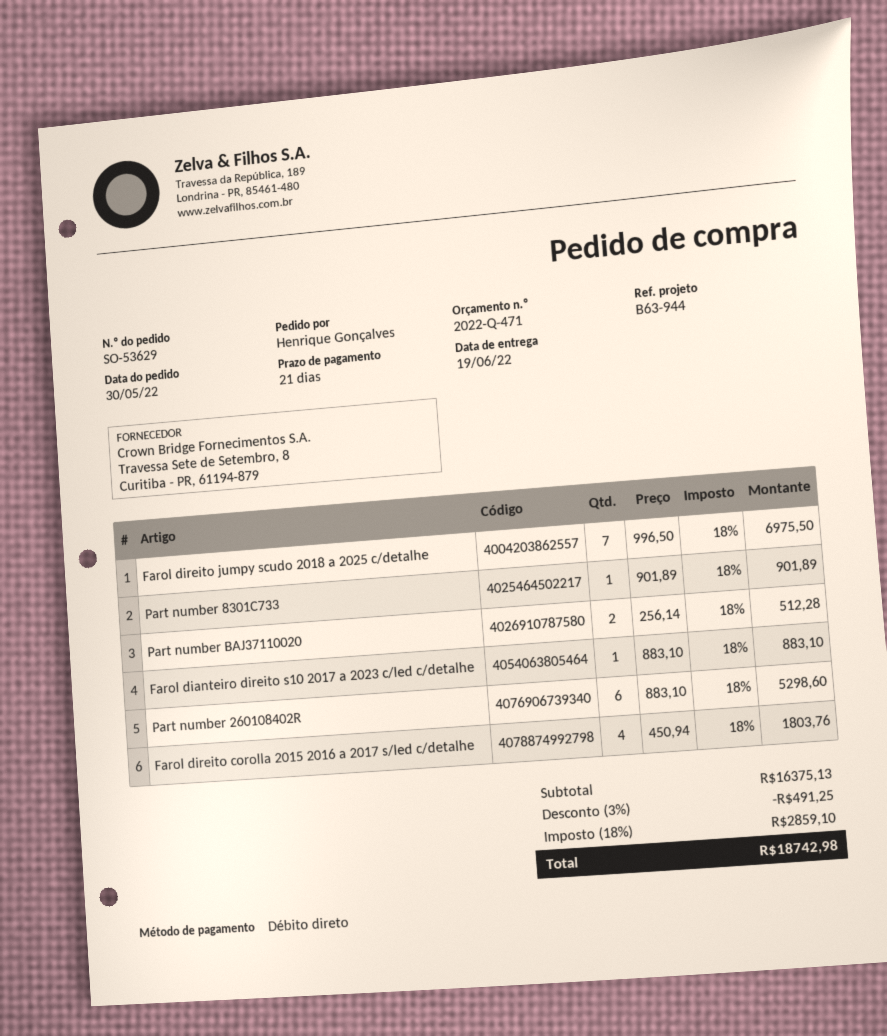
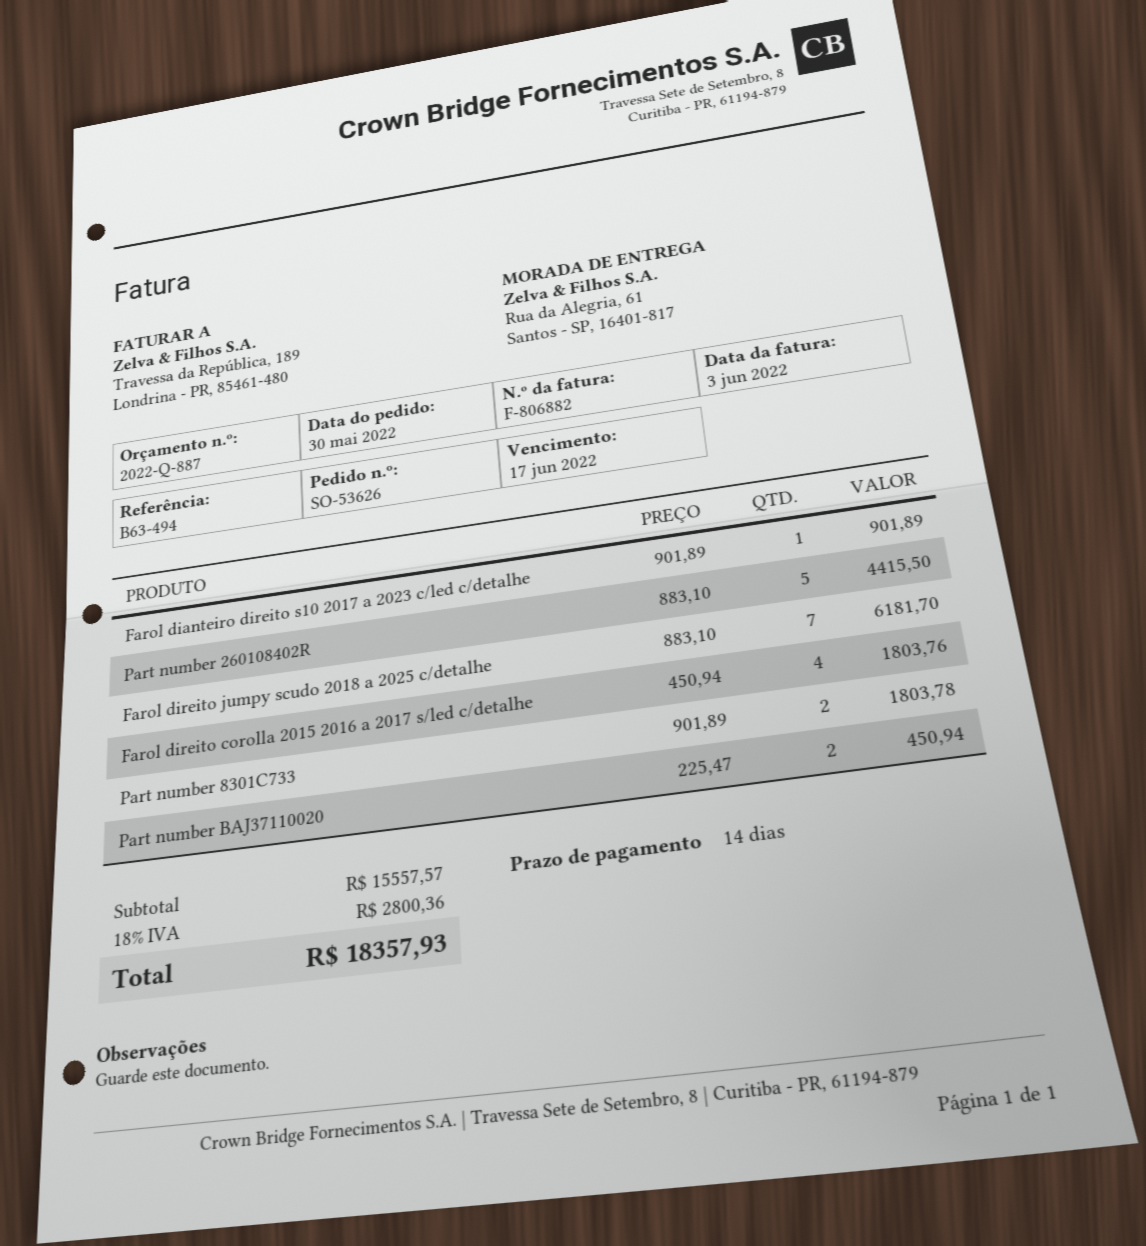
quote number: 2022-Q-471 -> 2022-Q-887
order number: SO-53629 -> SO-53626
payment terms: 21 days -> 14 days
reference: B63-944 -> B63-494
Farol direito jumpy scudo 2018 a 2025 c/detalhe: 7 x 996.50 = 6975.50 -> 7 x 883.10 = 6181.70
Part number 8301C733: 1 x 901.89 = 901.89 -> 2 x 901.89 = 1803.78
Part number BAJ37110020: 2 x 256.14 = 512.28 -> 2 x 225.47 = 450.94
Farol dianteiro direito s10 2017 a 2023 c/led c/detalhe: 1 x 883.10 = 883.10 -> 1 x 901.89 = 901.89
Part number 260108402R: 6 x 883.10 = 5298.60 -> 5 x 883.10 = 4415.50
subtotal: 16375.13 -> 15557.57
discount: 3% = 491.25 -> none
tax: 18% = 2859.10 -> 18% = 2800.36
total: 18742.98 -> 18357.93

